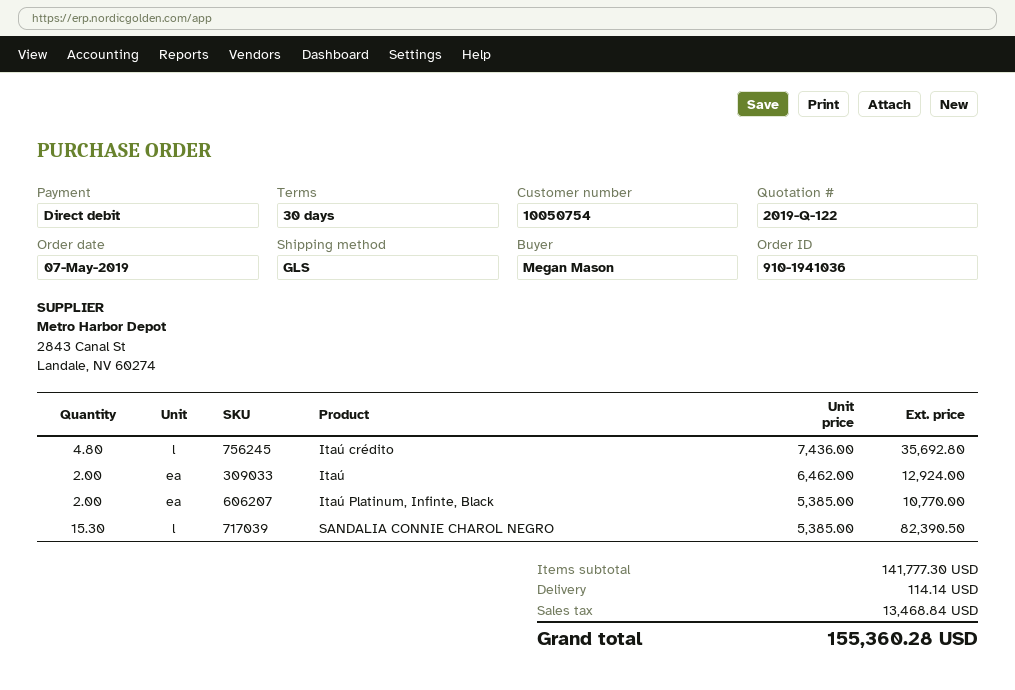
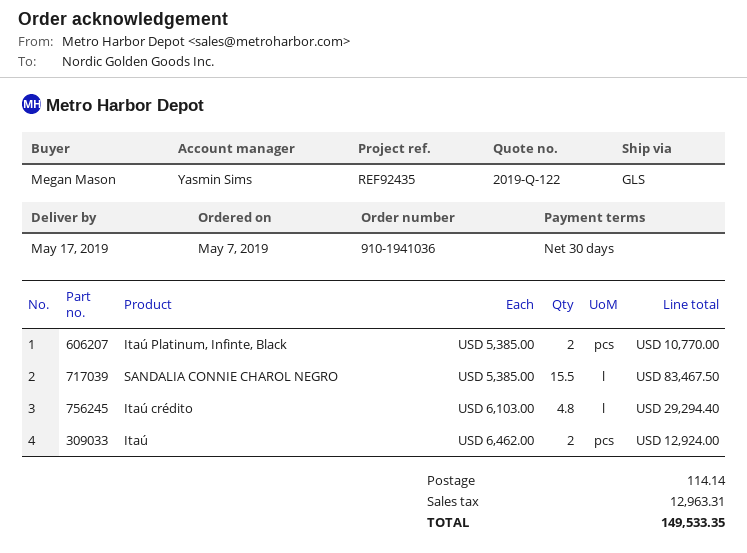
Itaú crédito: 4.8 x 7436.00 = 35692.80 -> 4.8 x 6103.00 = 29294.40
SANDALIA CONNIE CHAROL NEGRO: 15.3 x 5385.00 = 82390.50 -> 15.5 x 5385.00 = 83467.50
tax: 13468.84 -> 12963.31
total: 155360.28 -> 149533.35

